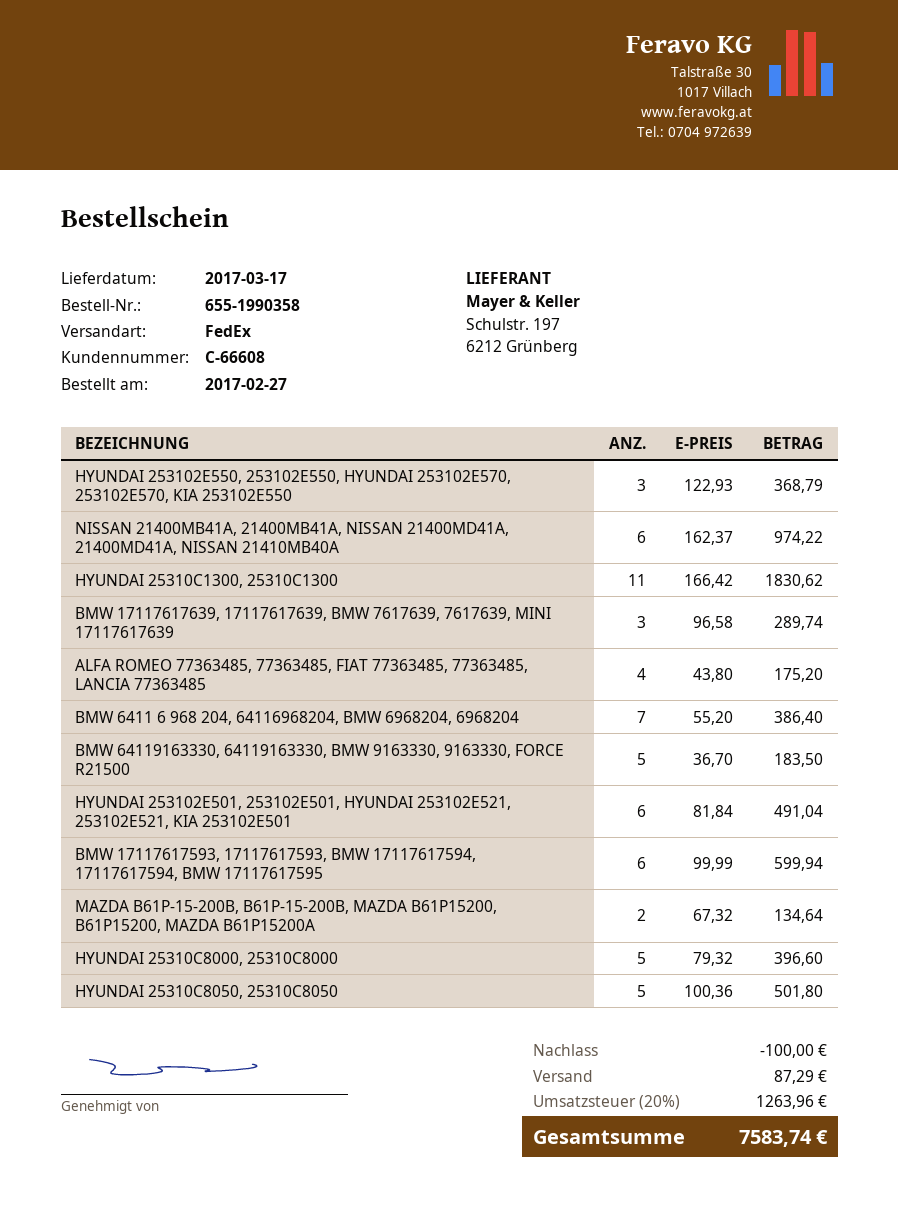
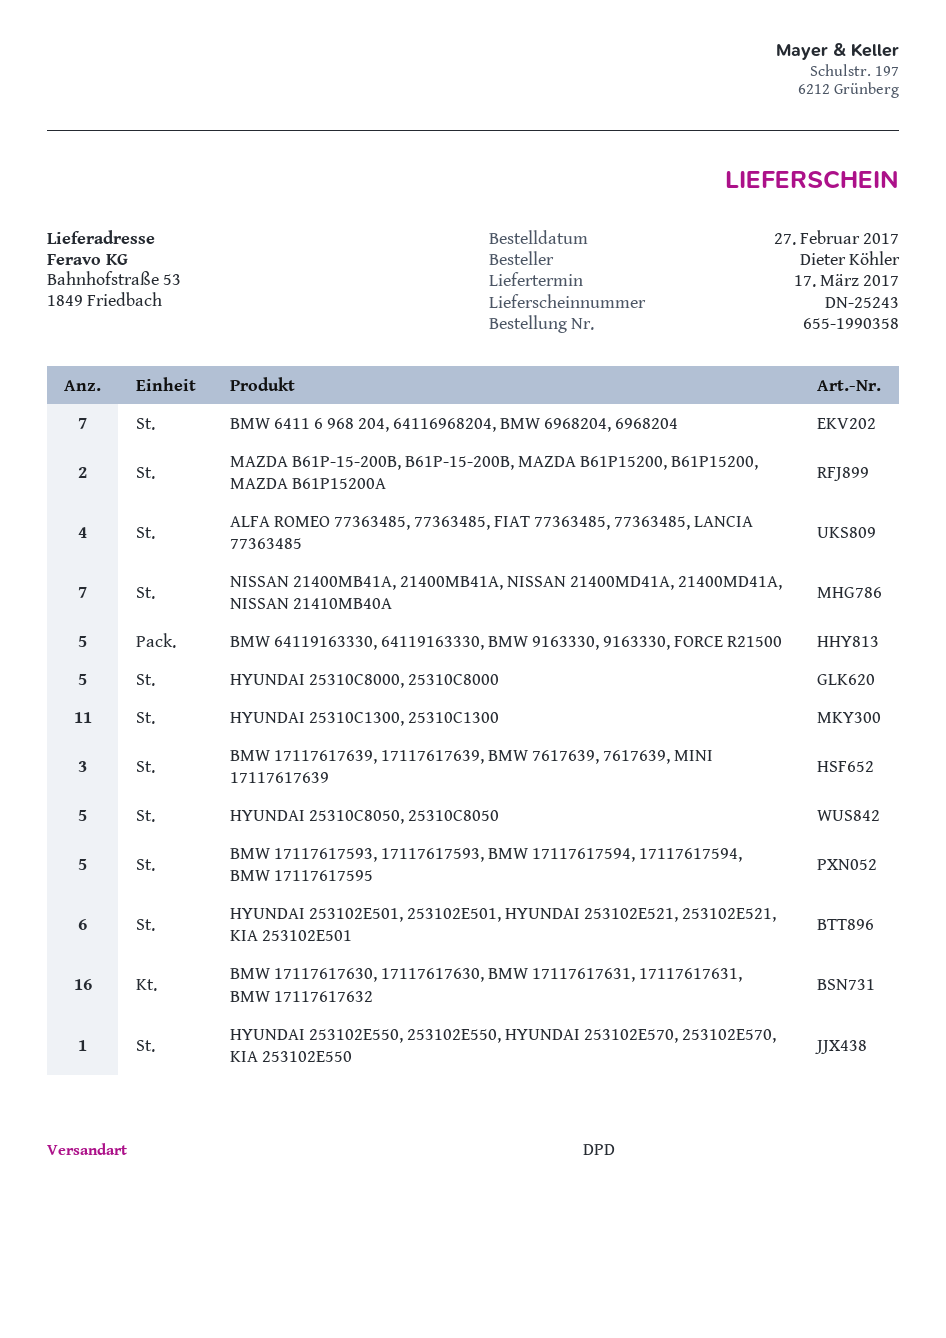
shipping method: FedEx -> DPD
HYUNDAI 253102E550, 253102E550, HYUNDAI 253102E570, 253102E570, KIA 253102E550: 3 -> 1
NISSAN 21400MB41A, 21400MB41A, NISSAN 21400MD41A, 21400MD41A, NISSAN 21410MB40A: 6 -> 7
BMW 17117617593, 17117617593, BMW 17117617594, 17117617594, BMW 17117617595: 6 -> 5
BMW 17117617630, 17117617630, BMW 17117617631, 17117617631, BMW 17117617632: none -> 16

